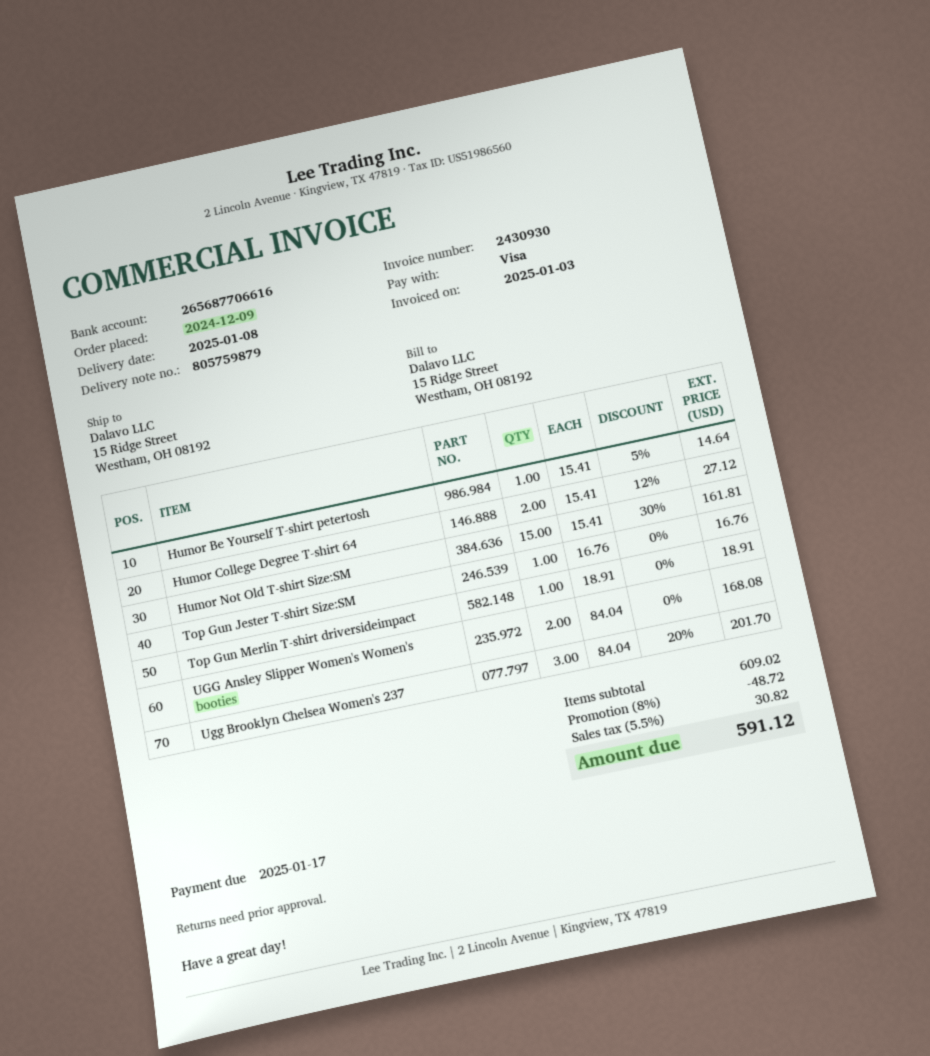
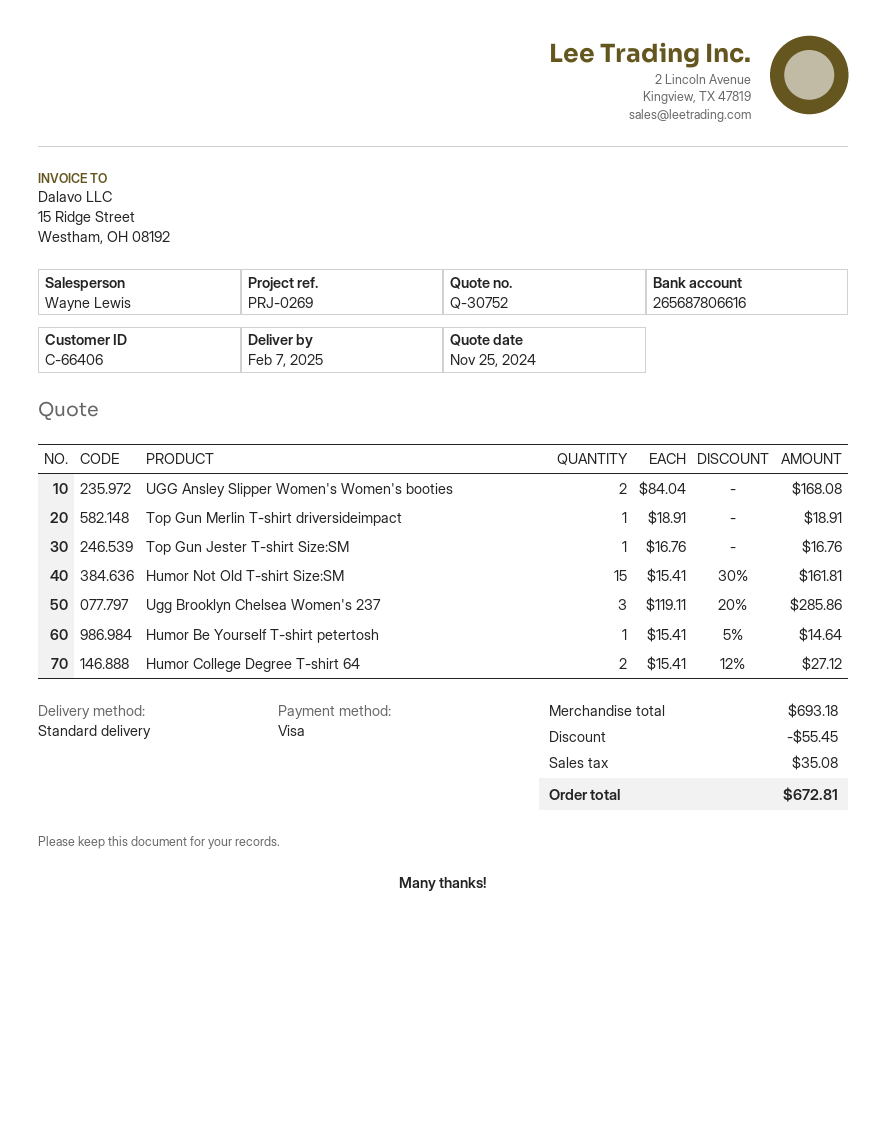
delivery date: 2025-01-08 -> 2025-02-07
bank account: 265687706616 -> 265687806616
Ugg Brooklyn Chelsea Women's 237: 3 x 84.04 - 20% = 201.70 -> 3 x 119.11 - 20% = 285.86
subtotal: 609.02 -> 693.18
discount: 48.72 -> 55.45
tax: 30.82 -> 35.08
total: 591.12 -> 672.81

